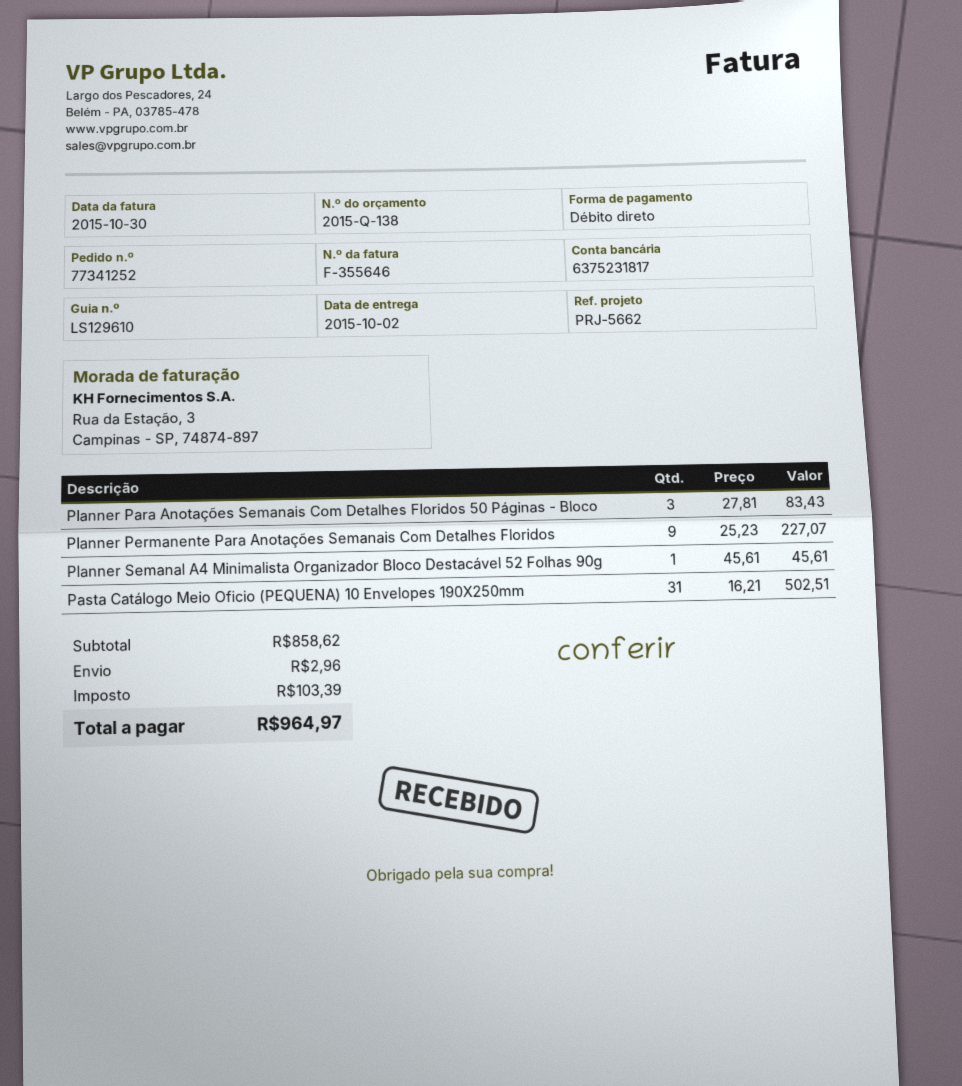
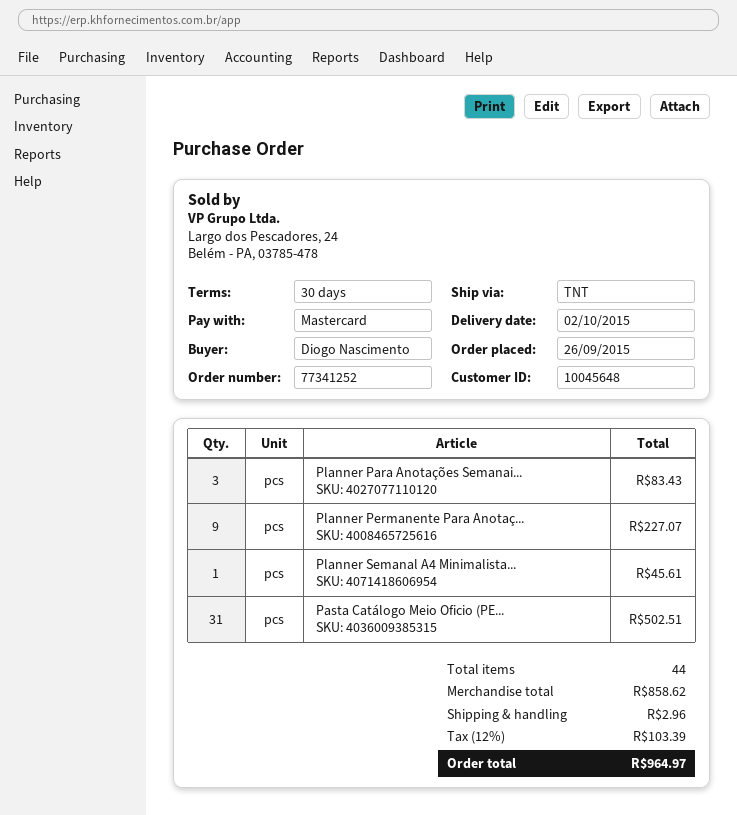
payment method: direct debit -> Mastercard

